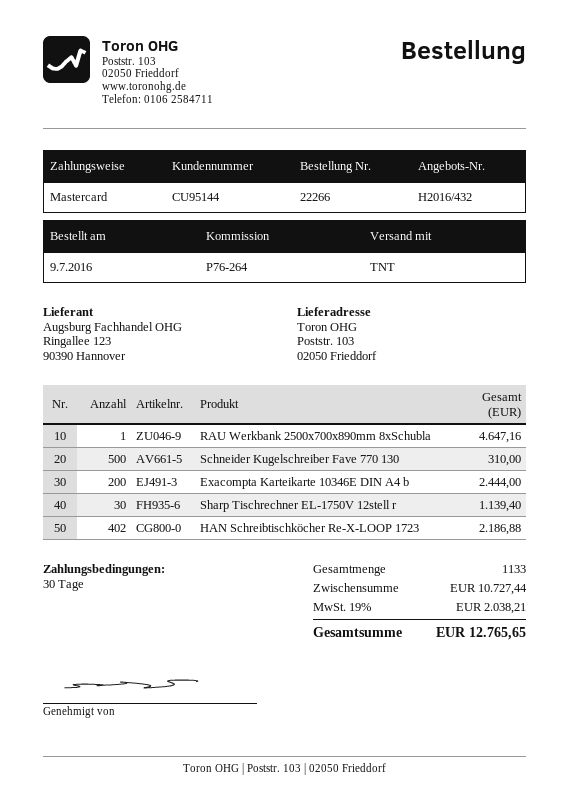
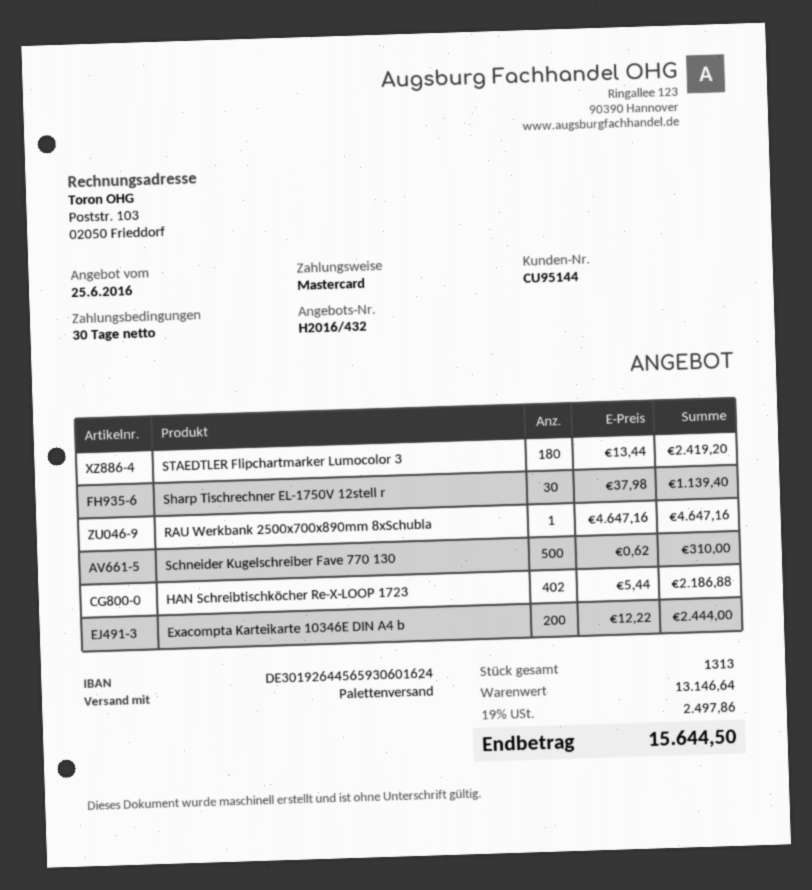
shipping method: TNT -> pallet freight
STAEDTLER Flipchartmarker Lumocolor 3: none -> 180 for 2419.20
total quantity: 1133 -> 1313
subtotal: 10727.44 -> 13146.64
tax: 19% = 2038.21 -> 19% = 2497.86
total: 12765.65 -> 15644.50

